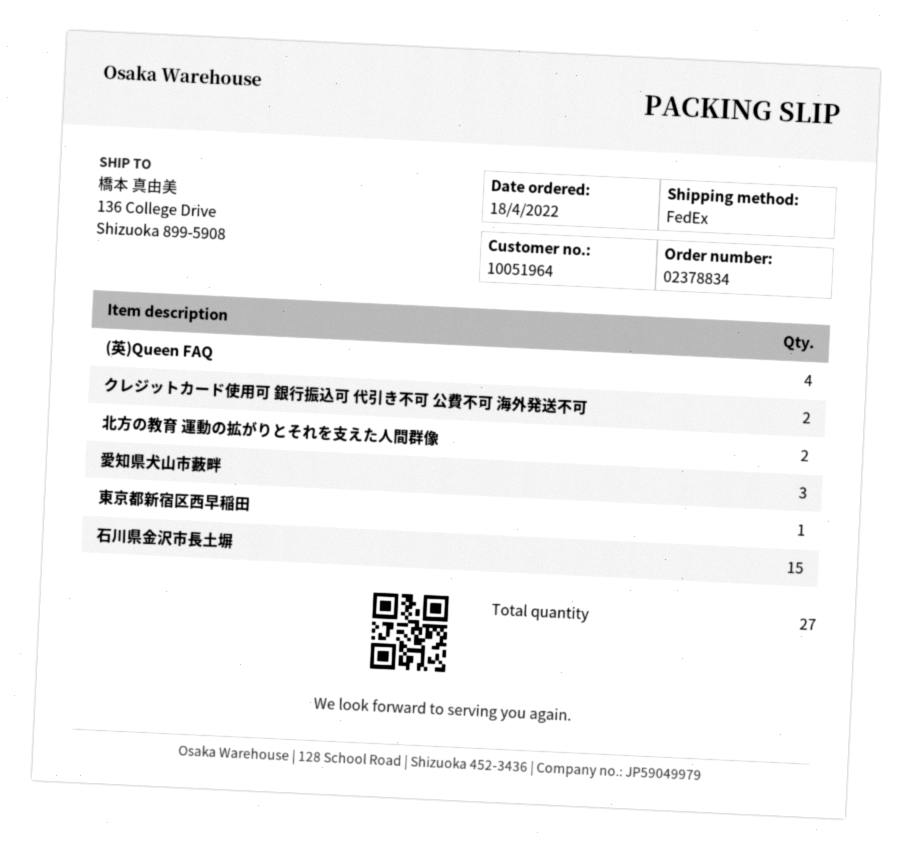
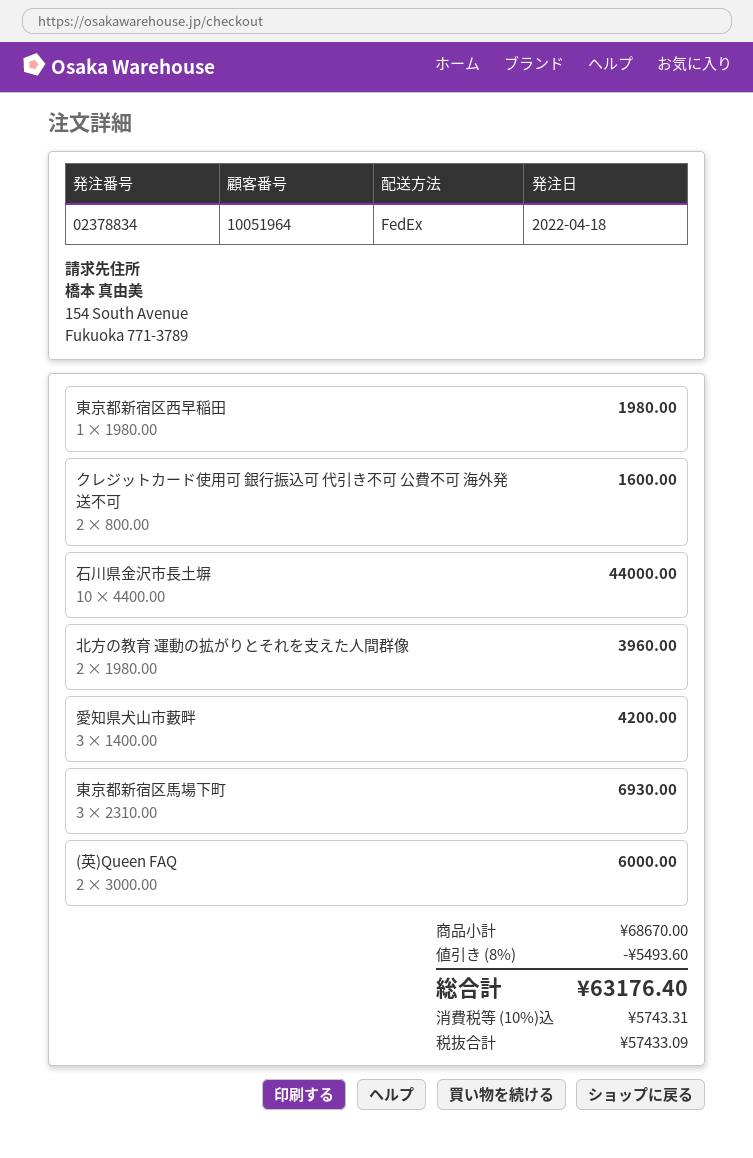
(英)Queen FAQ: 4 -> 2
石川県金沢市長土塀: 15 -> 10
東京都新宿区馬場下町: none -> 3

